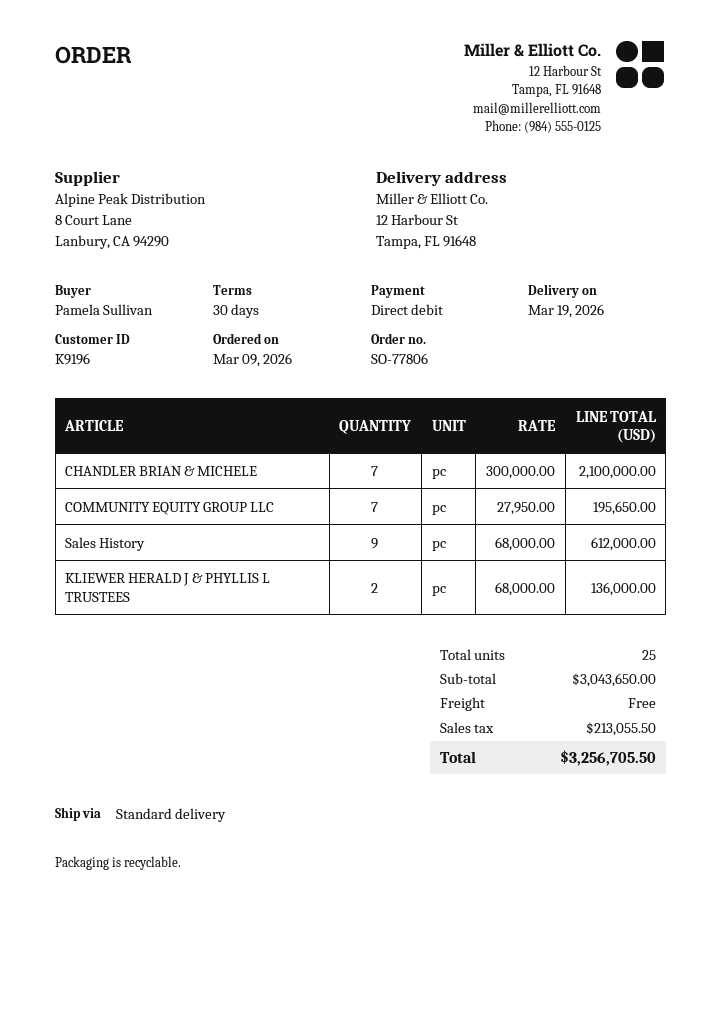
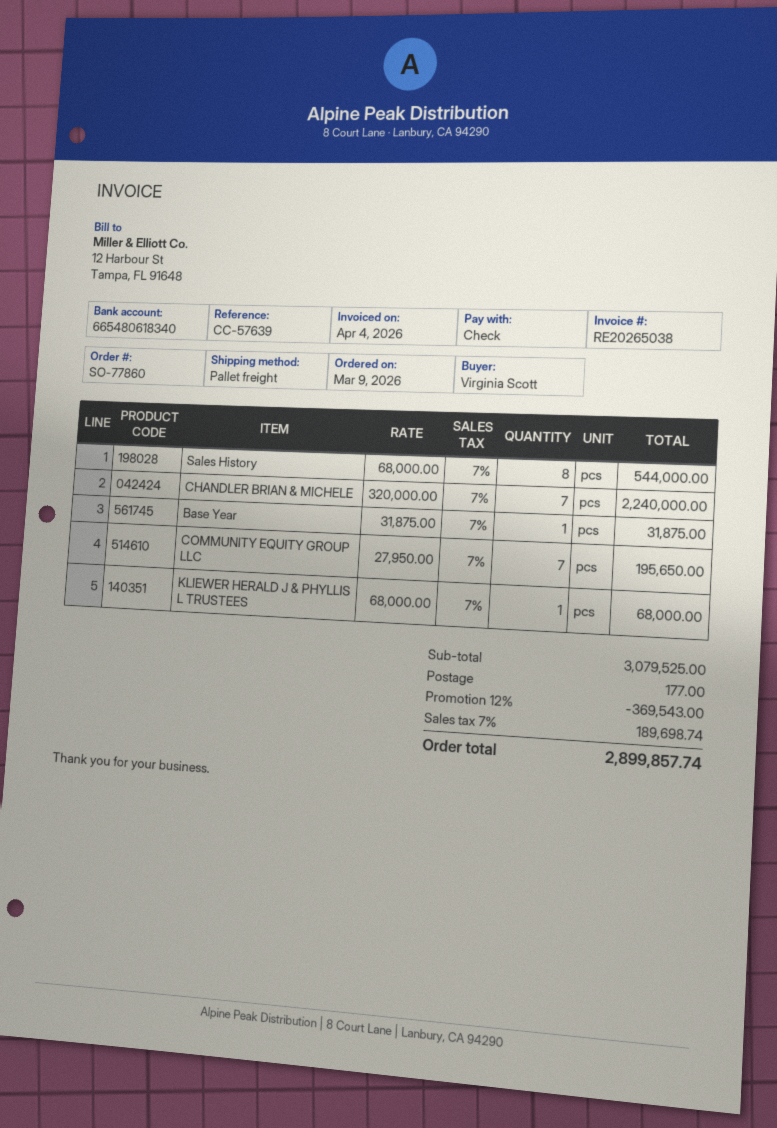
order number: SO-77806 -> SO-77860
ordered by: Pamela Sullivan -> Virginia Scott
payment method: direct debit -> cheque
shipping method: standard -> pallet freight
CHANDLER BRIAN & MICHELE: 7 x 300000.00 = 2100000.00 -> 7 x 320000.00 = 2240000.00
Sales History: 9 x 68000.00 = 612000.00 -> 8 x 68000.00 = 544000.00
KLIEWER HERALD J & PHYLLIS L TRUSTEES: 2 x 68000.00 = 136000.00 -> 1 x 68000.00 = 68000.00
Base Year: none -> 1 x 31875.00 = 31875.00
subtotal: 3043650.00 -> 3079525.00
discount: none -> 12% = 369543.00
shipping: 0.00 -> 177.00
tax: 213055.50 -> 189698.74
total: 3256705.50 -> 2899857.74

